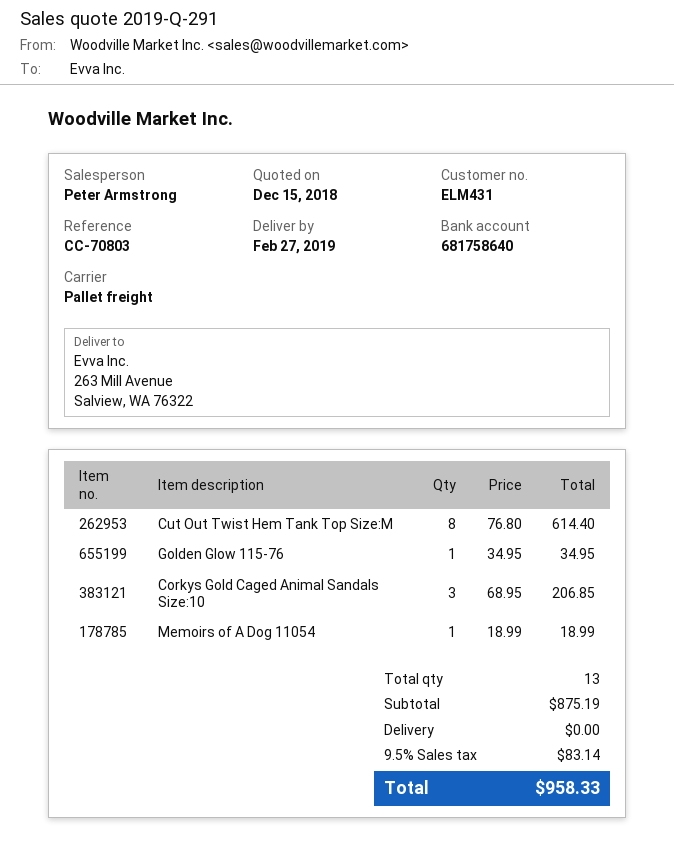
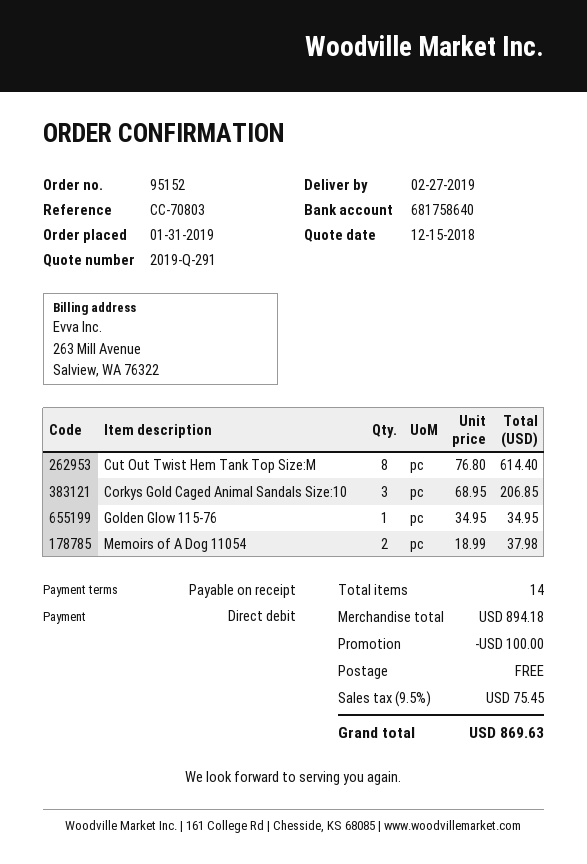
Memoirs of A Dog 11054: 1 x 18.99 = 18.99 -> 2 x 18.99 = 37.98
total quantity: 13 -> 14
subtotal: 875.19 -> 894.18
discount: none -> 100.00
tax: 9.5% = 83.14 -> 9.5% = 75.45
total: 958.33 -> 869.63

